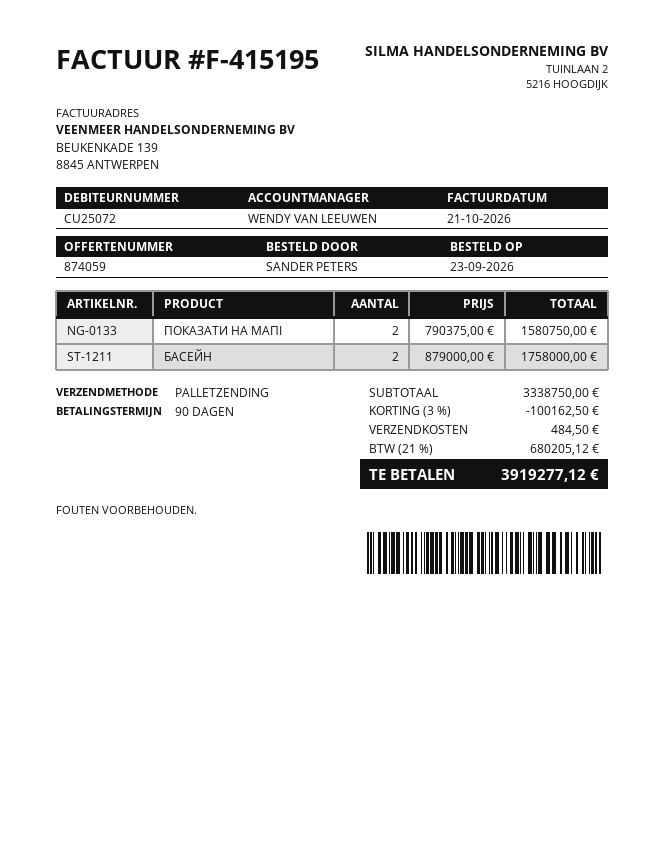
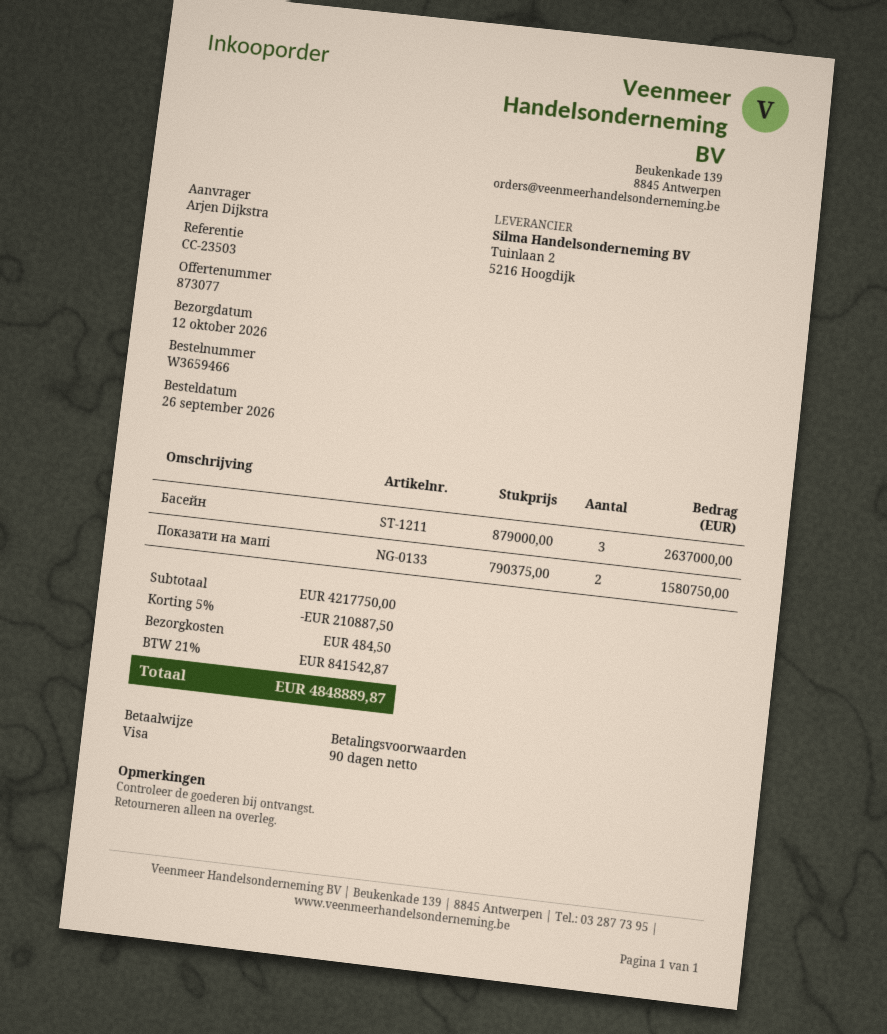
quote number: 874059 -> 873077
order date: 2026-09-23 -> 2026-09-26
ordered by: SANDER PETERS -> Arjen Dijkstra
БАСЕЙН: 2 x 879000.00 = 1758000.00 -> 3 x 879000.00 = 2637000.00
subtotal: 3338750.00 -> 4217750.00
discount: 3% = 100162.50 -> 5% = 210887.50
tax: 21% = 680205.12 -> 21% = 841542.87
total: 3919277.12 -> 4848889.87

